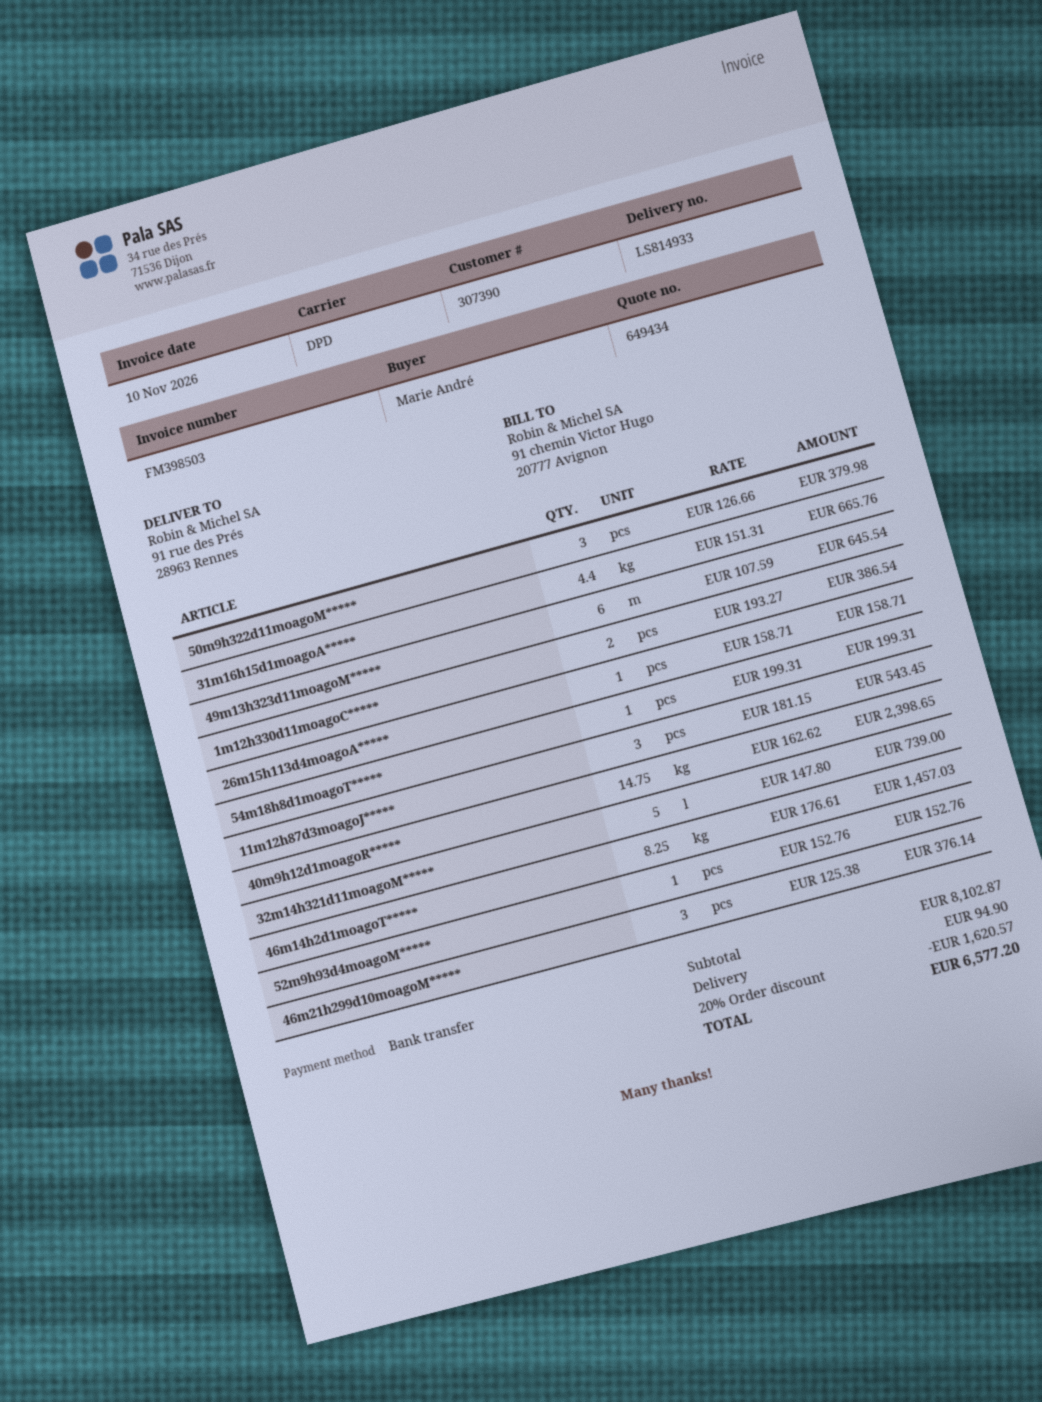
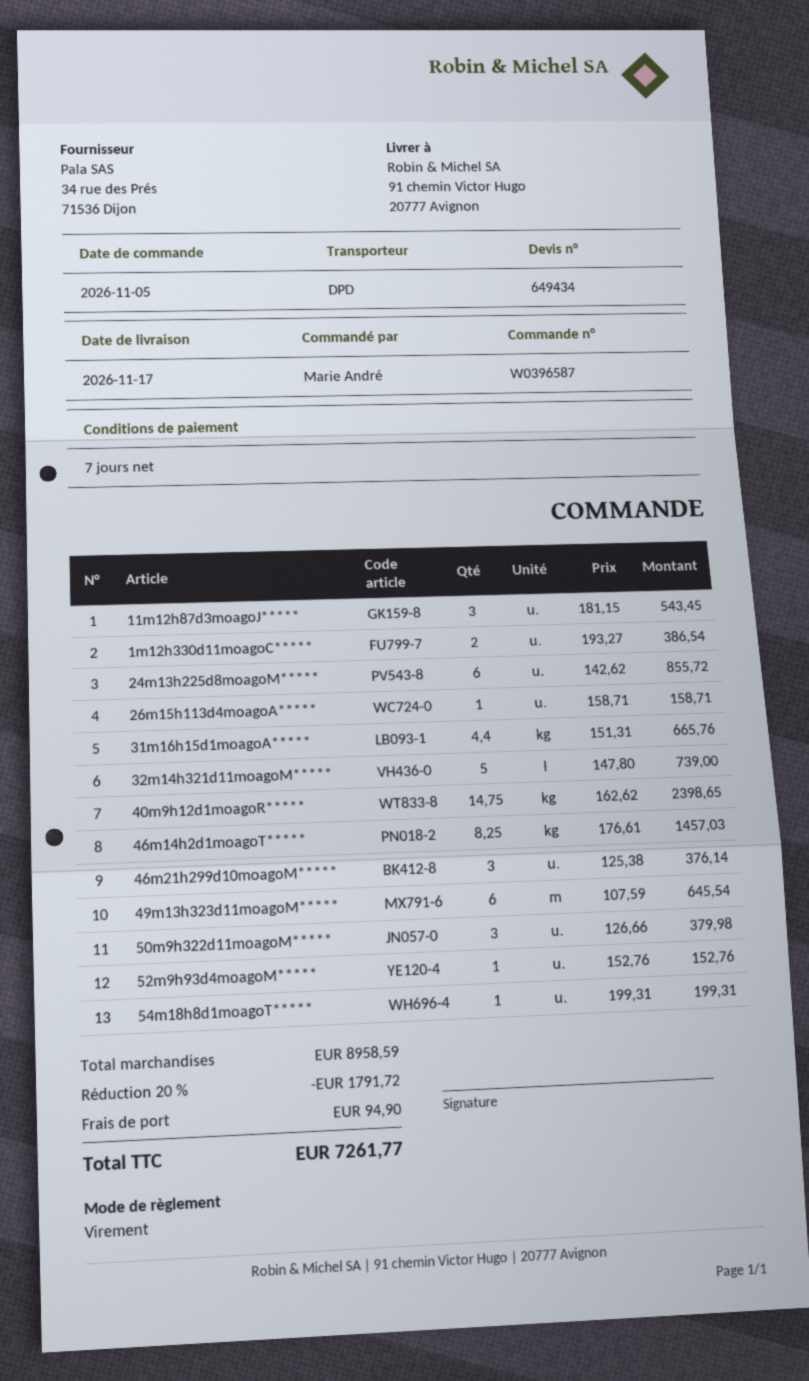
ship to: 91 rue des Prés, 28963 Rennes -> 91 chemin Victor Hugo, 20777 Avignon
24m13h225d8moagoM*****: none -> 6 x 142.62 = 855.72
subtotal: 8102.87 -> 8958.59
discount: 20% = 1620.57 -> 20% = 1791.72
total: 6577.20 -> 7261.77

